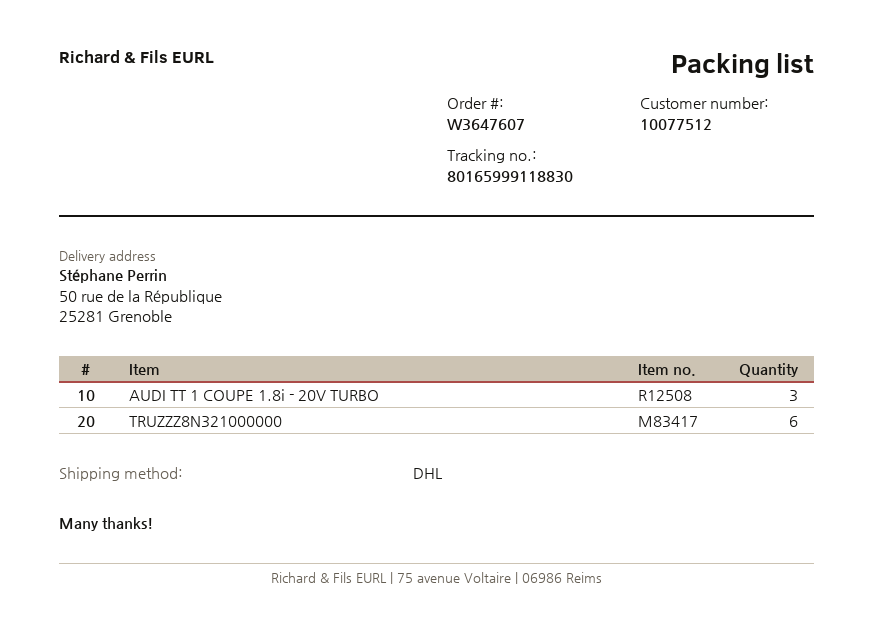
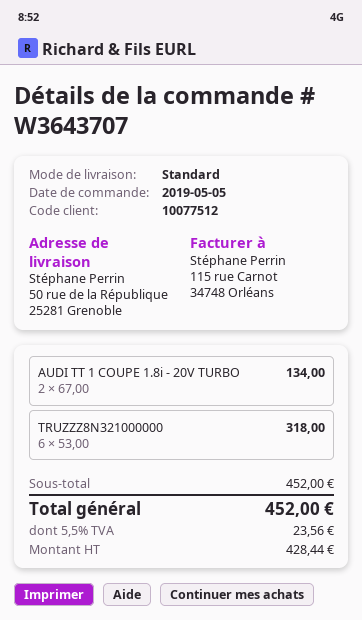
order number: W3647607 -> W3643707
shipping method: DHL -> standard
AUDI TT 1 COUPE 1.8i - 20V TURBO: 3 -> 2

